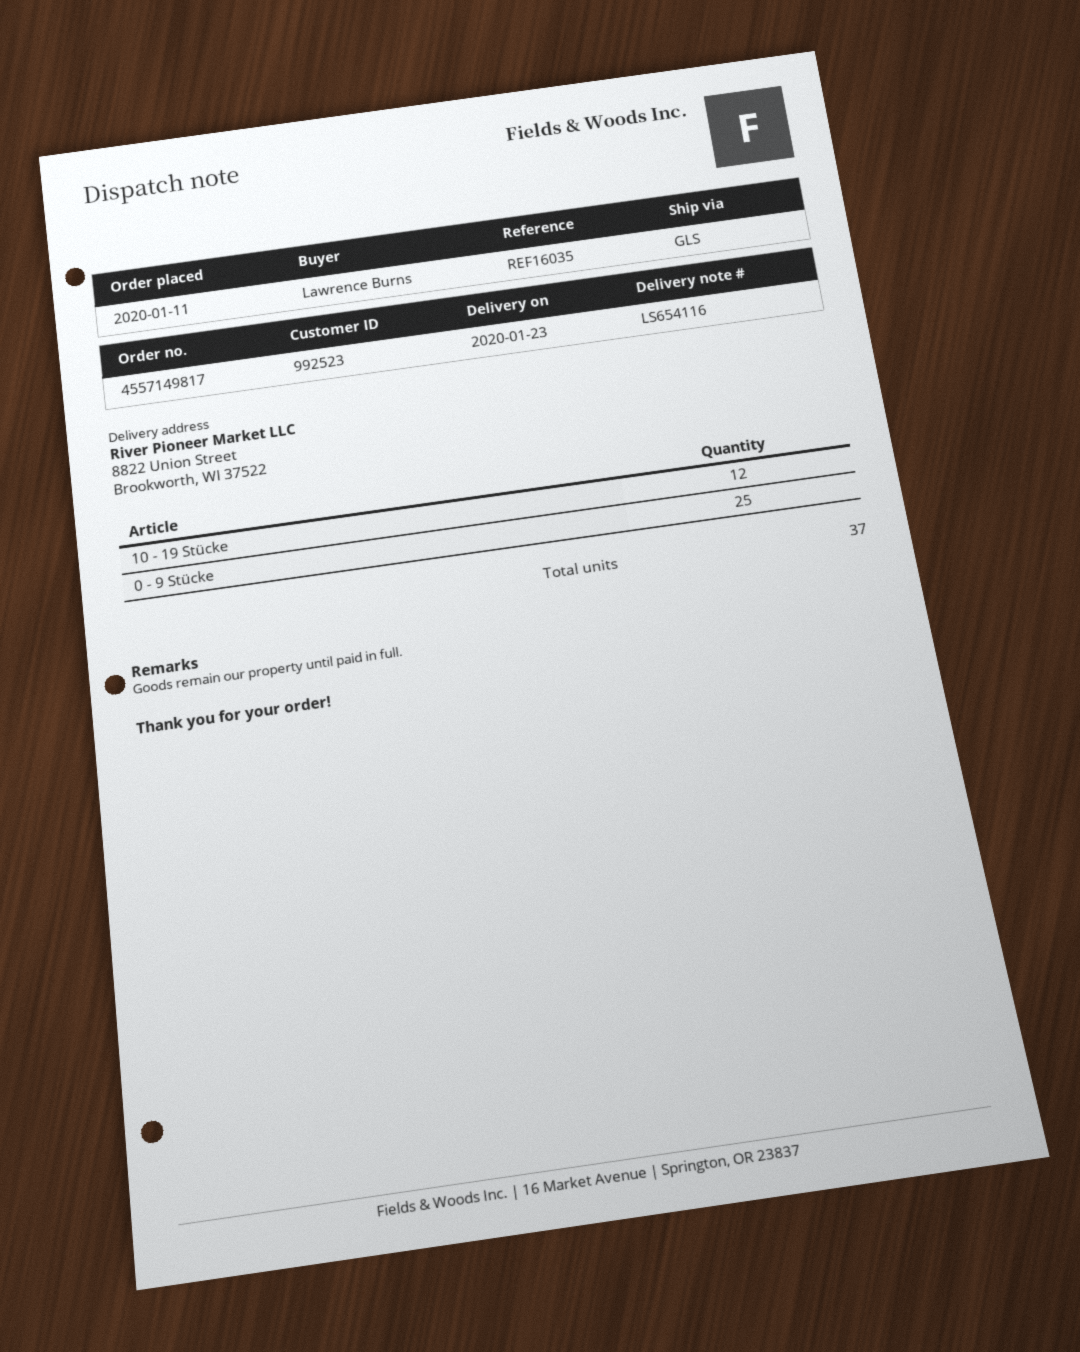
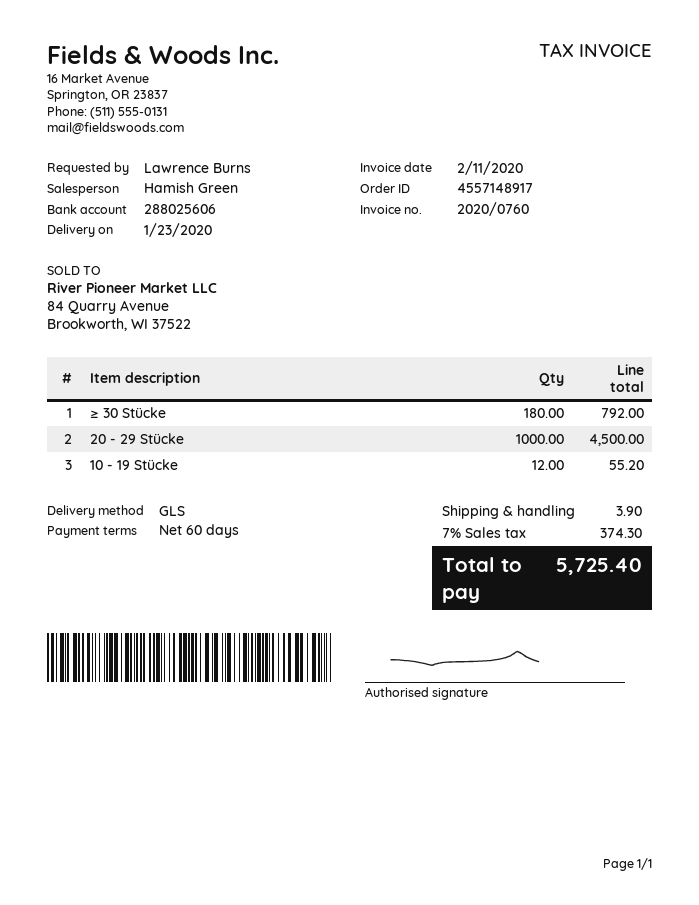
order number: 4557149817 -> 4557148917
0 - 9 Stücke: 25 -> none
≥ 30 Stücke: none -> 180
20 - 29 Stücke: none -> 1000

